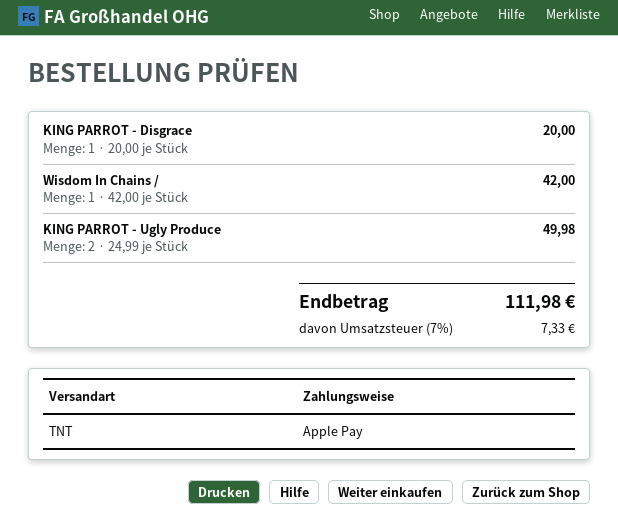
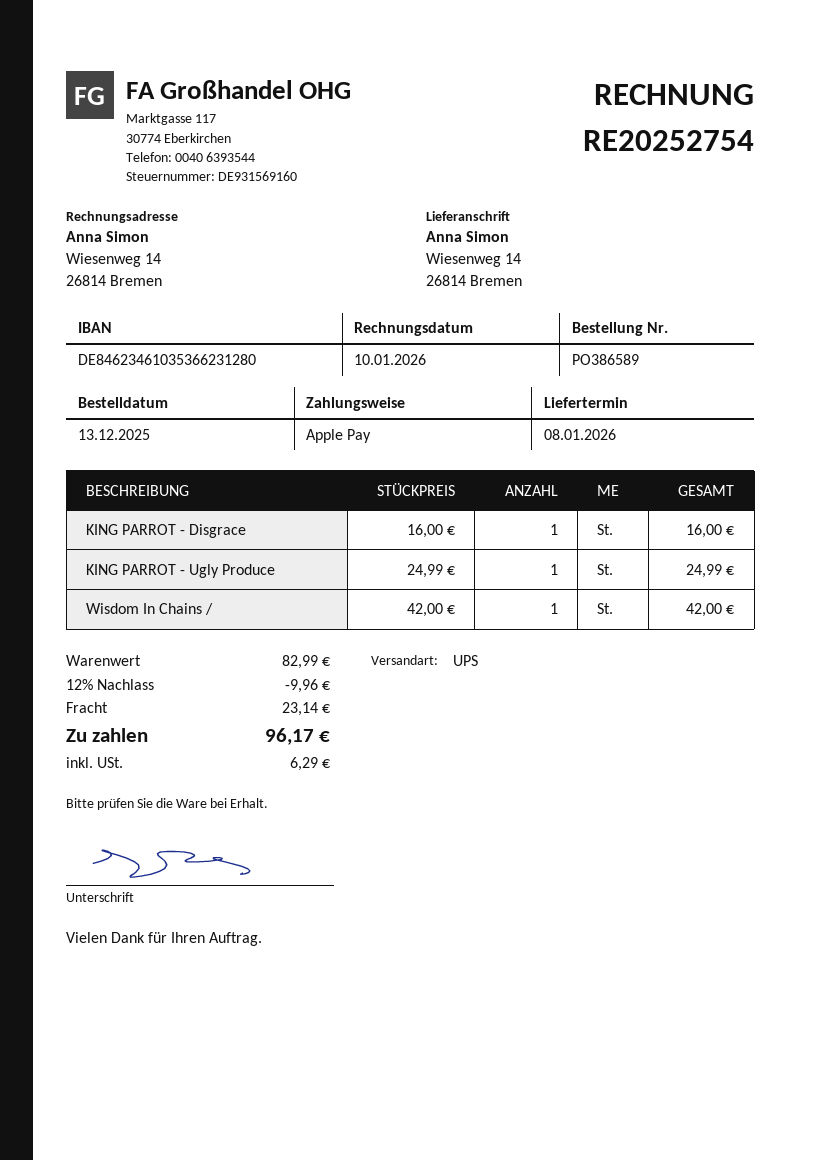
shipping method: TNT -> UPS
KING PARROT - Disgrace: 1 x 20.00 = 20.00 -> 1 x 16.00 = 16.00
KING PARROT - Ugly Produce: 2 x 24.99 = 49.98 -> 1 x 24.99 = 24.99
discount: none -> 12% = 9.96
shipping: none -> 23.14
tax: 7.33 -> 6.29
total: 111.98 -> 96.17

